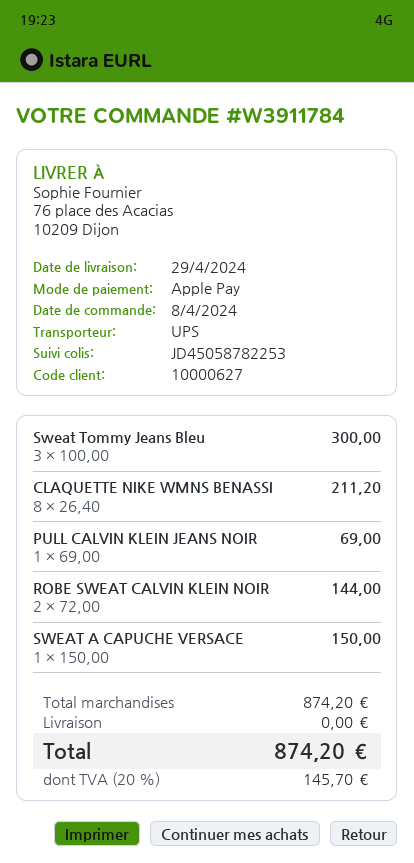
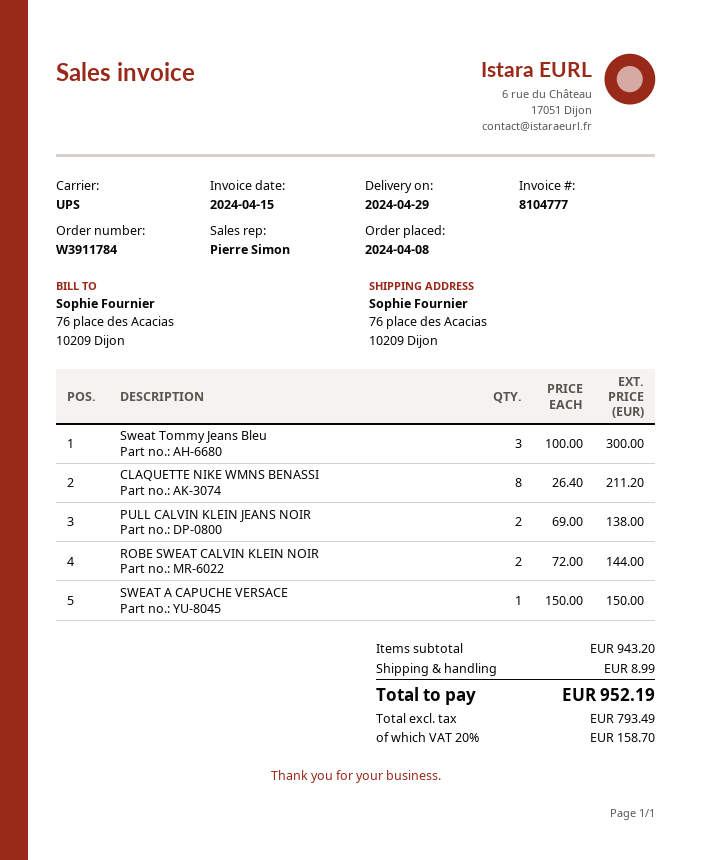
PULL CALVIN KLEIN JEANS NOIR: 1 x 69.00 = 69.00 -> 2 x 69.00 = 138.00
subtotal: 874.20 -> 943.20
shipping: 0.00 -> 8.99
tax: 20% = 145.70 -> 20% = 158.70
total: 874.20 -> 952.19

